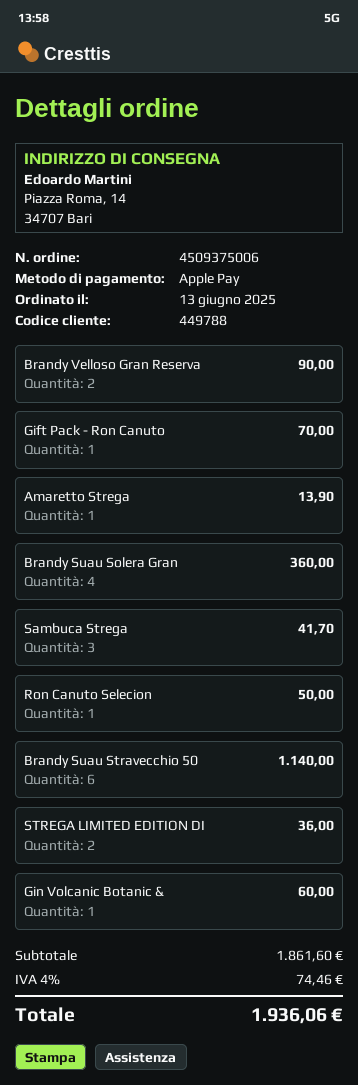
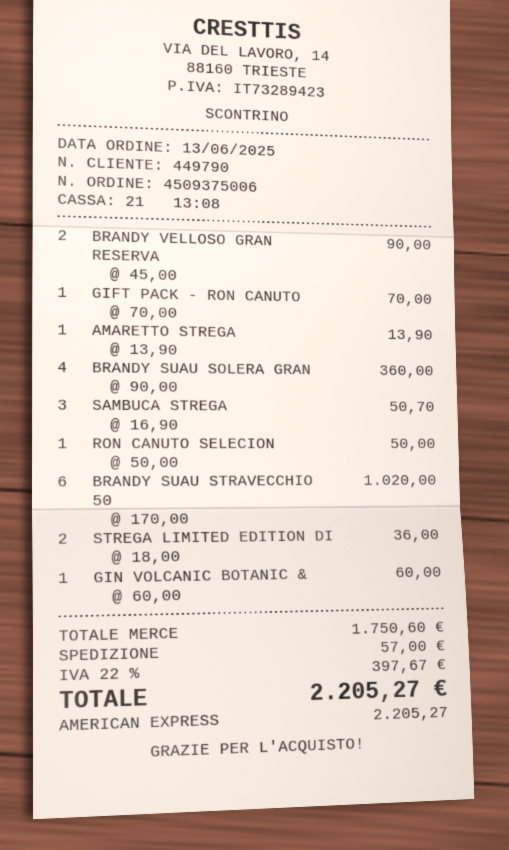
customer number: 449788 -> 449790
payment method: Apple Pay -> American Express
Sambuca Strega: 3 for 41.70 -> 3 for 50.70
Brandy Suau Stravecchio 50: 6 for 1140.00 -> 6 for 1020.00
subtotal: 1861.60 -> 1750.60
shipping: none -> 57.00
tax: 4% = 74.46 -> 22% = 397.67
total: 1936.06 -> 2205.27

